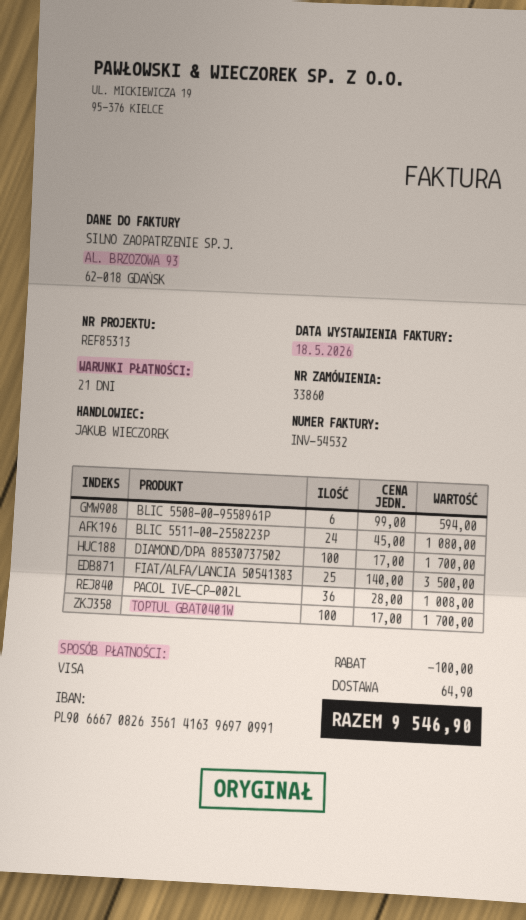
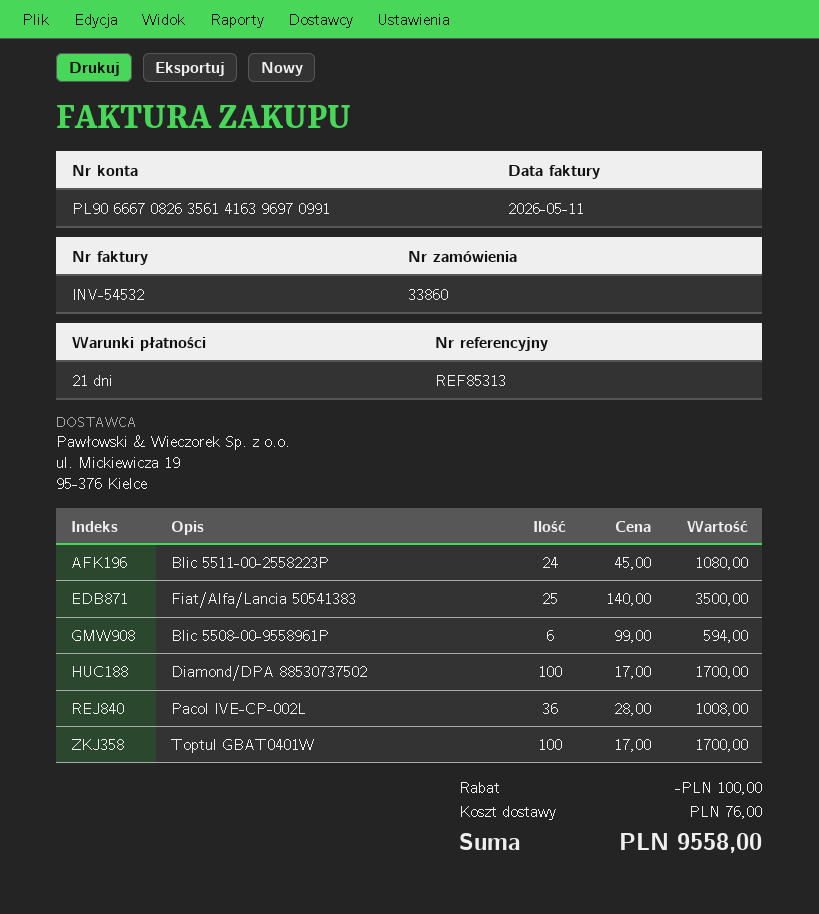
invoice date: 2026-05-18 -> 2026-05-11
shipping: 64.90 -> 76.00
total: 9546.90 -> 9558.00

